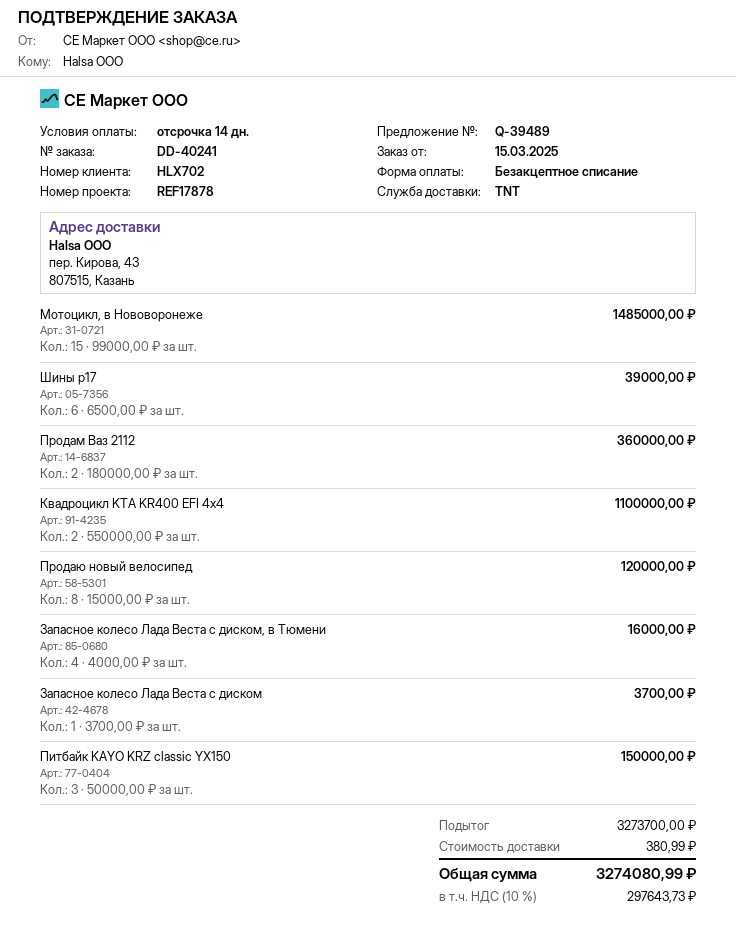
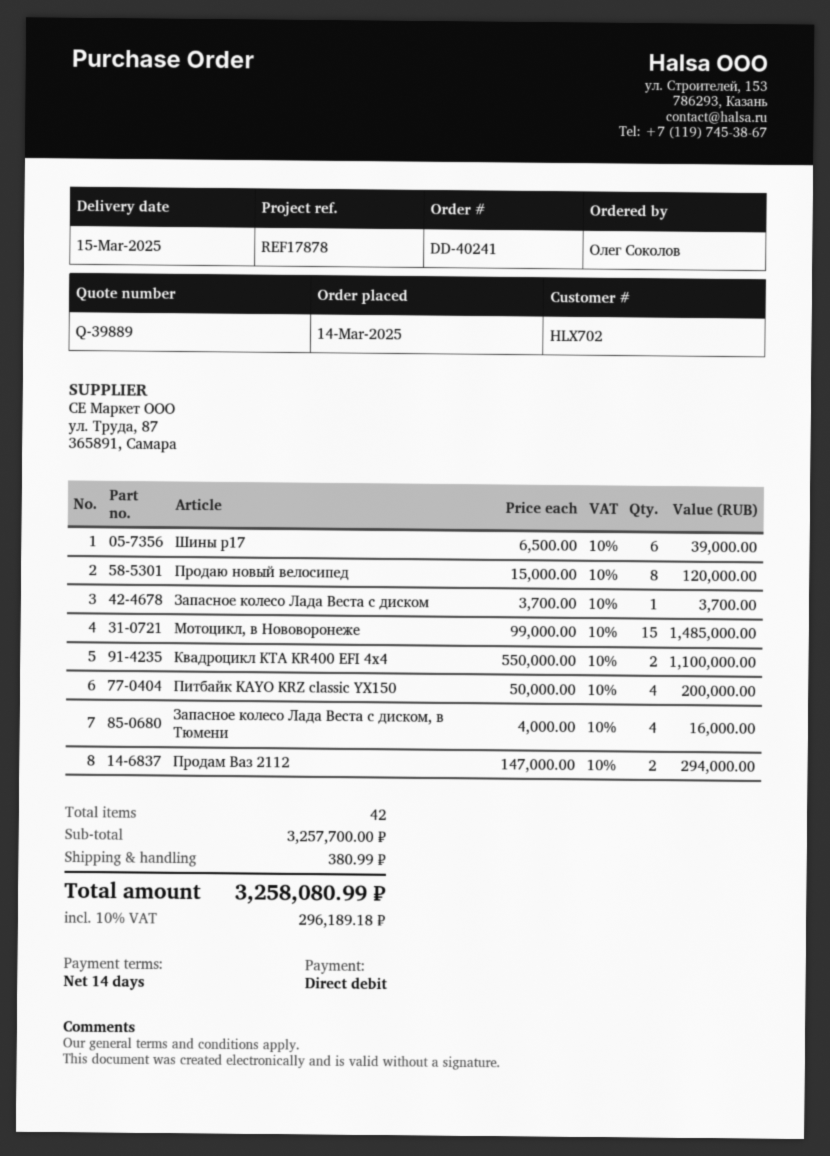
quote number: Q-39489 -> Q-39889
order date: 2025-03-15 -> 2025-03-14
Продам Ваз 2112: 2 x 180000.00 = 360000.00 -> 2 x 147000.00 = 294000.00
Питбайк KAYO KRZ classic YX150: 3 x 50000.00 = 150000.00 -> 4 x 50000.00 = 200000.00
subtotal: 3273700.00 -> 3257700.00
tax: 10% = 297643.73 -> 10% = 296189.18
total: 3274080.99 -> 3258080.99

